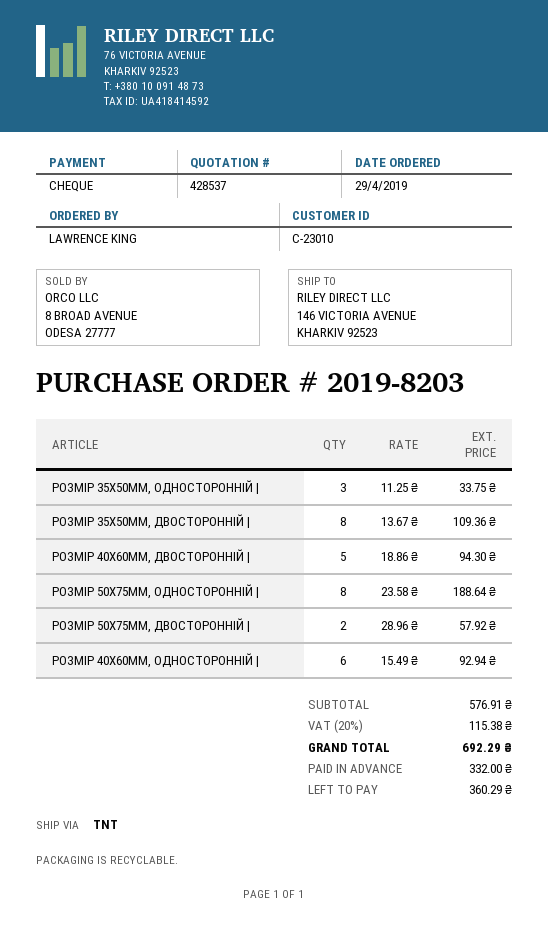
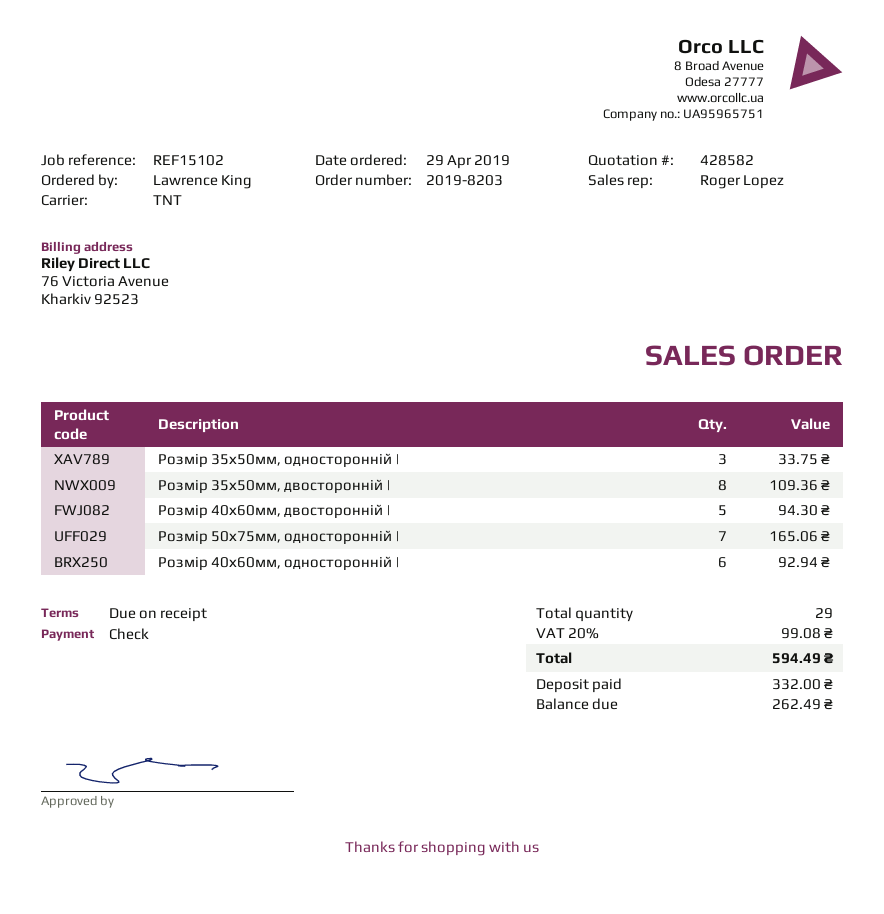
quote number: 428537 -> 428582
РОЗМІР 50Х75ММ, ОДНОСТОРОННІЙ |: 8 for 188.64 -> 7 for 165.06
РОЗМІР 50Х75ММ, ДВОСТОРОННІЙ |: 2 for 57.92 -> none
tax: 20% = 115.38 -> 20% = 99.08
total: 692.29 -> 594.49
balance: 360.29 -> 262.49

